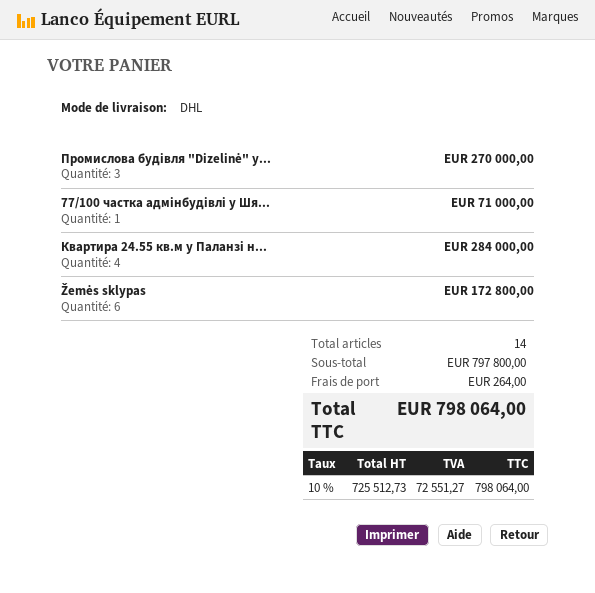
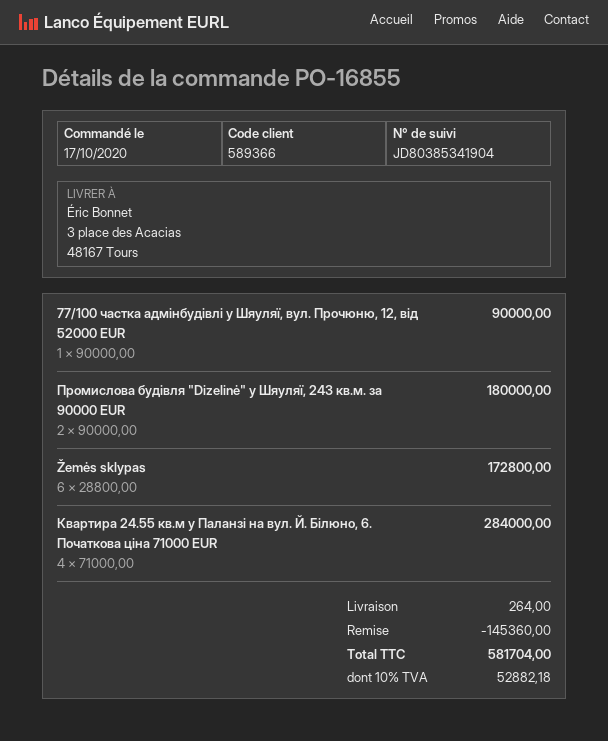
Промислова будівля "Dizelinė" у...: 3 for 270000.00 -> 2 for 180000.00
77/100 частка адмінбудівлі у Шя...: 1 for 71000.00 -> 1 for 90000.00
discount: none -> 145360.00
tax: 10% = 72551.27 -> 10% = 52882.18
total: 798064.00 -> 581704.00

